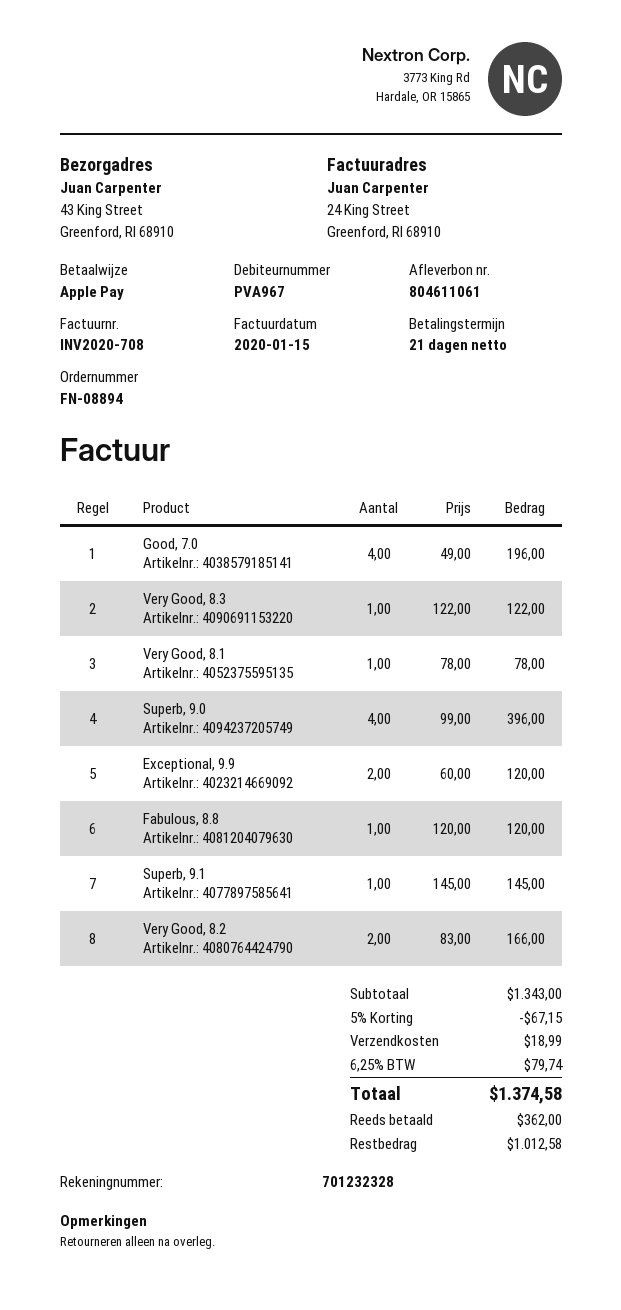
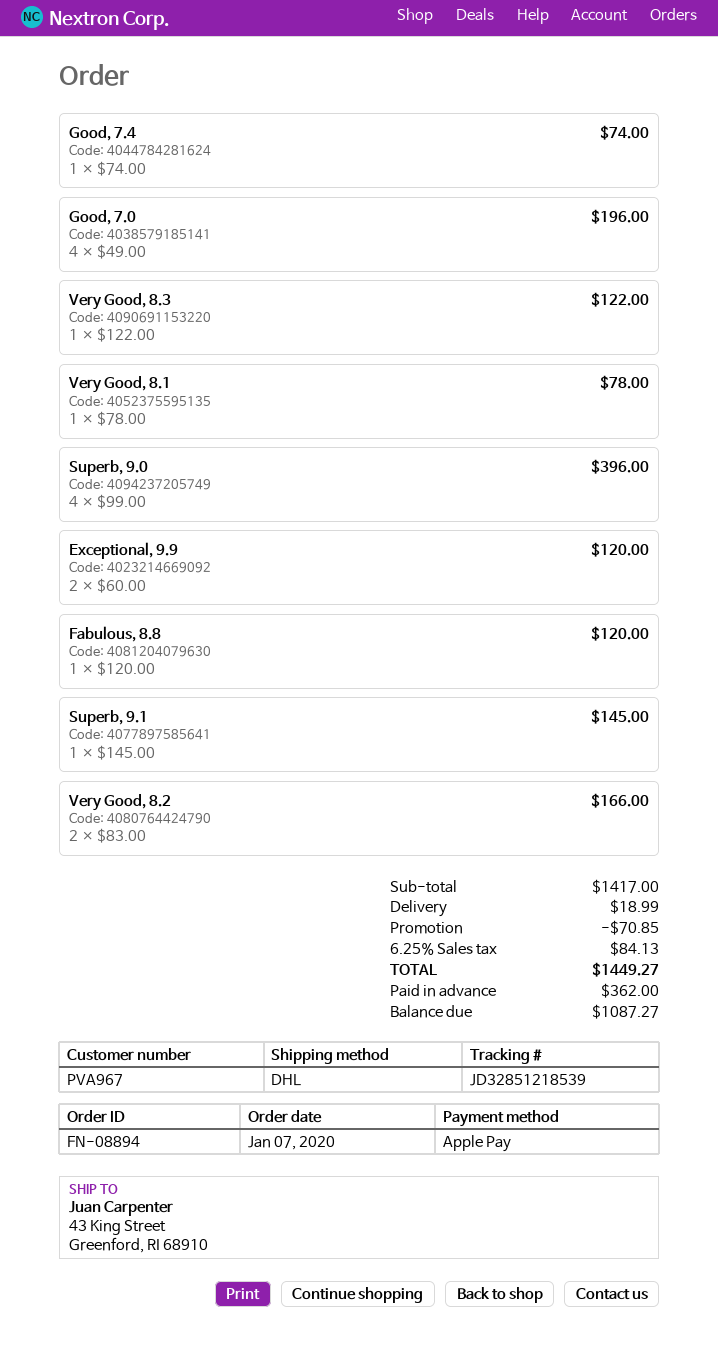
Good, 7.4: none -> 1 x 74.00 = 74.00
subtotal: 1343.00 -> 1417.00
discount: 67.15 -> 70.85
tax: 6.25% = 79.74 -> 6.25% = 84.13
total: 1374.58 -> 1449.27
balance: 1012.58 -> 1087.27

